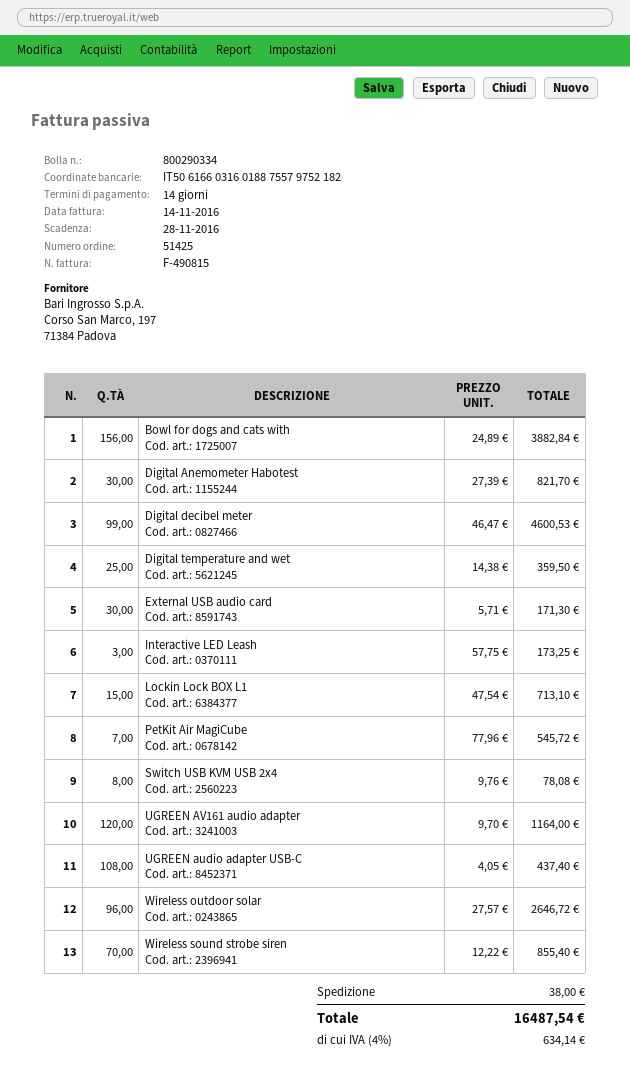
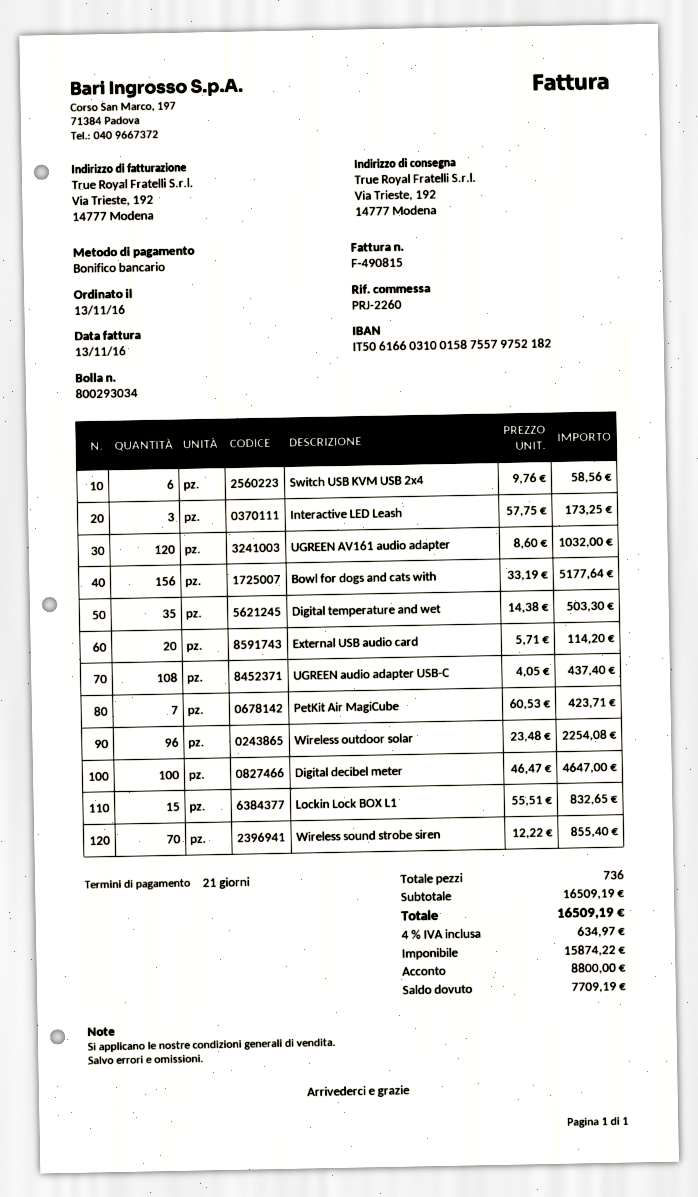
delivery note number: 800290334 -> 800293034
invoice date: 2016-11-14 -> 2016-11-13
payment terms: 14 days -> 21 days
bank account: IT5061660316018875579752182 -> IT5061660310015875579752182
Bowl for dogs and cats with: 156 x 24.89 = 3882.84 -> 156 x 33.19 = 5177.64
Digital Anemometer Habotest: 30 x 27.39 = 821.70 -> none
Digital decibel meter: 99 x 46.47 = 4600.53 -> 100 x 46.47 = 4647.00
Digital temperature and wet: 25 x 14.38 = 359.50 -> 35 x 14.38 = 503.30
External USB audio card: 30 x 5.71 = 171.30 -> 20 x 5.71 = 114.20
Lockin Lock BOX L1: 15 x 47.54 = 713.10 -> 15 x 55.51 = 832.65
PetKit Air MagiCube: 7 x 77.96 = 545.72 -> 7 x 60.53 = 423.71
Switch USB KVM USB 2x4: 8 x 9.76 = 78.08 -> 6 x 9.76 = 58.56
UGREEN AV161 audio adapter: 120 x 9.70 = 1164.00 -> 120 x 8.60 = 1032.00
Wireless outdoor solar: 96 x 27.57 = 2646.72 -> 96 x 23.48 = 2254.08
shipping: 38.00 -> none
tax: 4% = 634.14 -> 4% = 634.97
total: 16487.54 -> 16509.19

